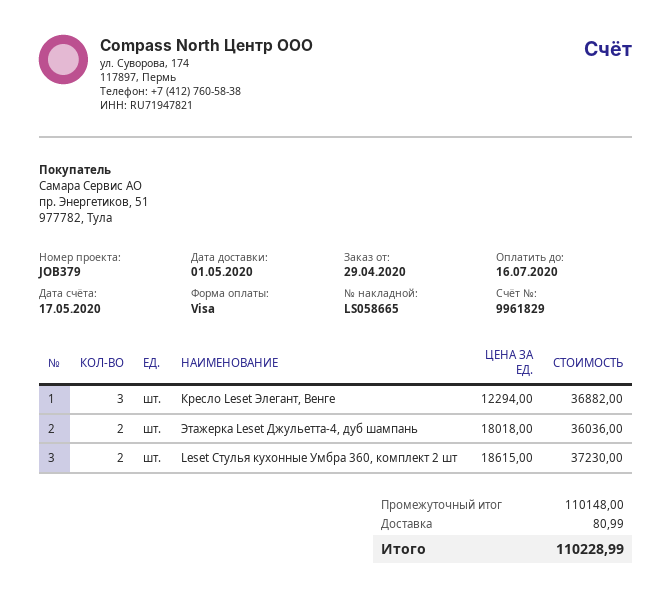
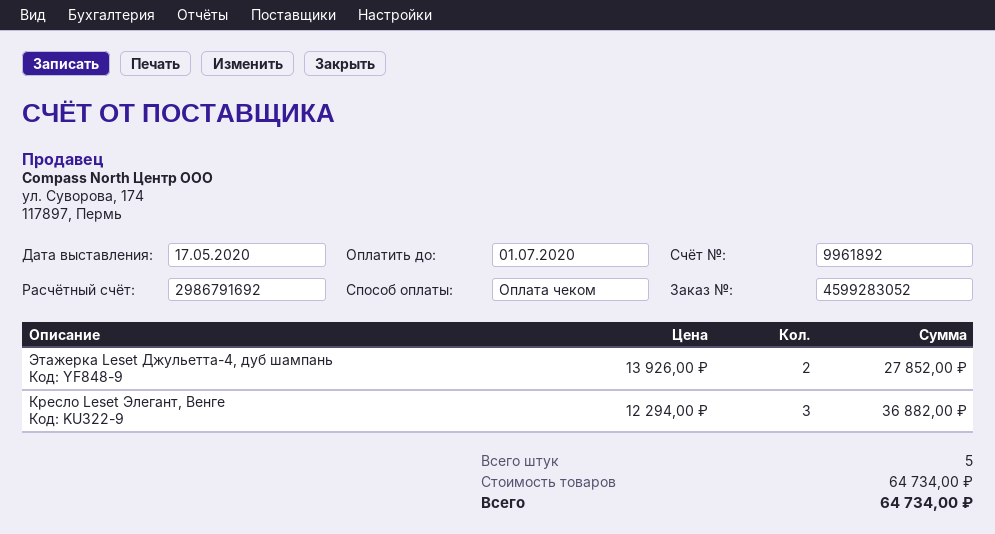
invoice number: 9961829 -> 9961892
due date: 2020-07-16 -> 2020-07-01
payment method: Visa -> cheque
Этажерка Leset Джульетта-4, дуб шампань: 2 x 18018.00 = 36036.00 -> 2 x 13926.00 = 27852.00
Leset Стулья кухонные Умбра 360, комплект 2 шт: 2 x 18615.00 = 37230.00 -> none
subtotal: 110148.00 -> 64734.00
shipping: 80.99 -> none
total: 110228.99 -> 64734.00

